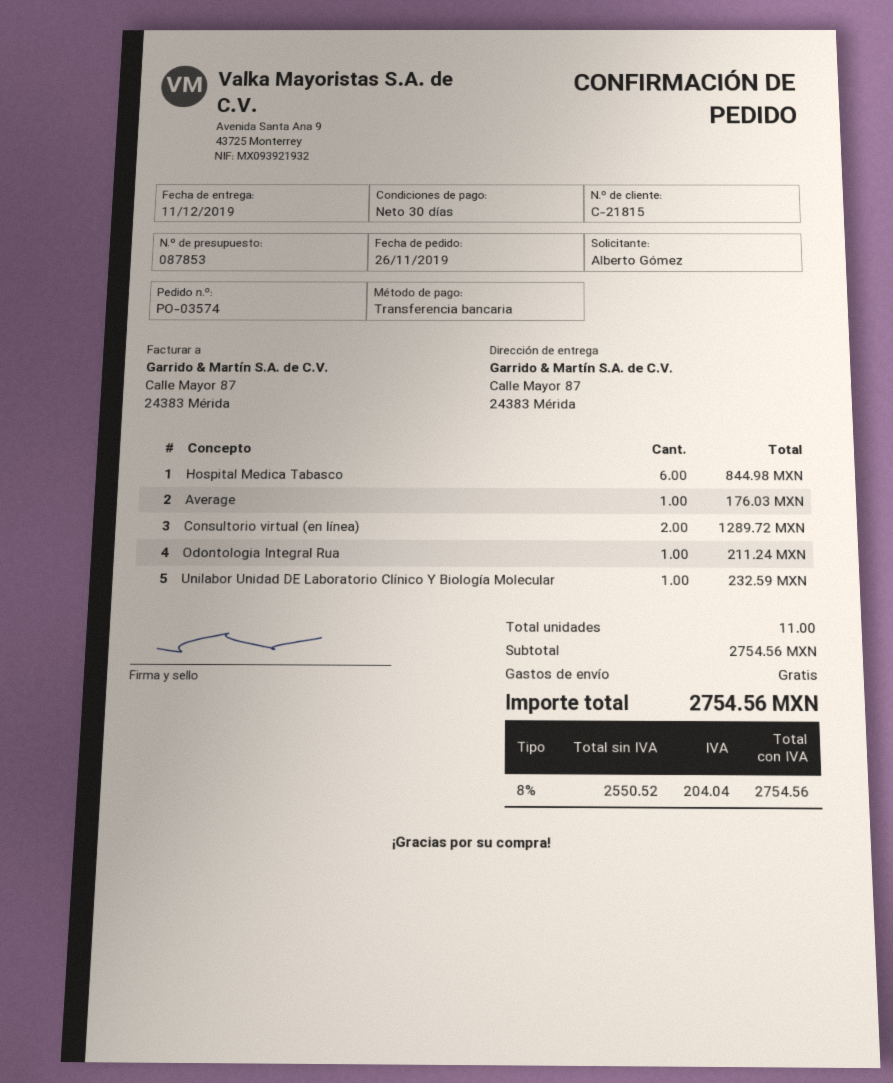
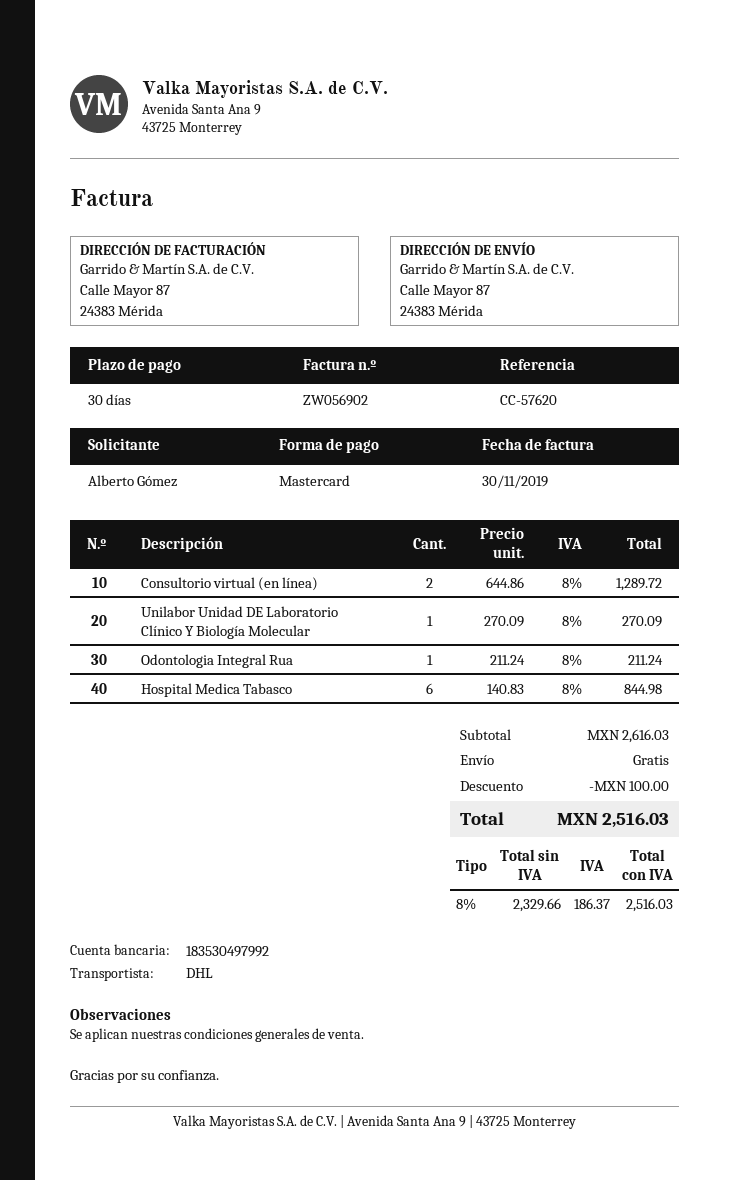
payment method: bank transfer -> Mastercard
Average: 1 for 176.03 -> none
Unilabor Unidad DE Laboratorio Clínico Y Biología Molecular: 1 for 232.59 -> 1 for 270.09
subtotal: 2754.56 -> 2616.03
discount: none -> 100.00
net: 2550.52 -> 2329.66
tax: 8% = 204.04 -> 8% = 186.37
total: 2754.56 -> 2516.03

